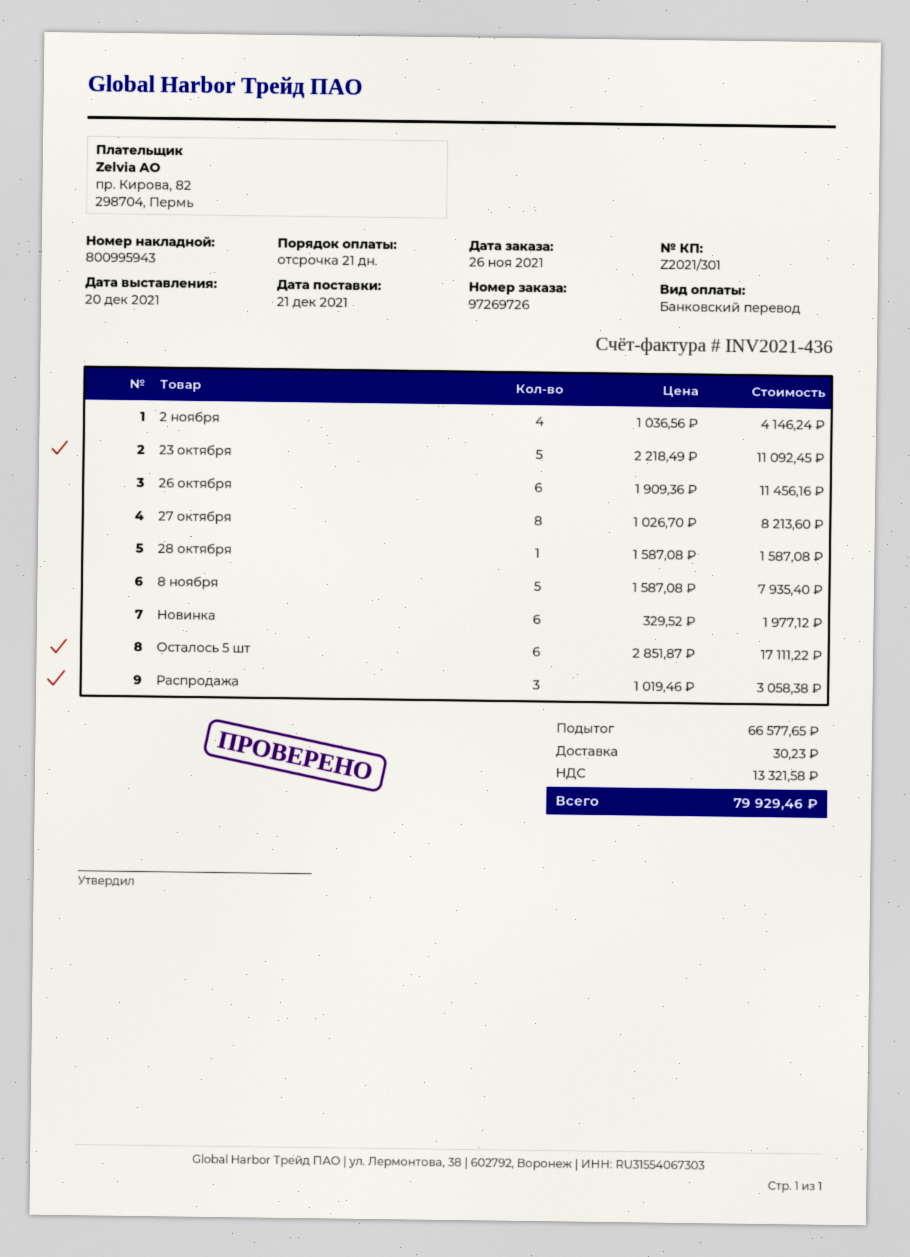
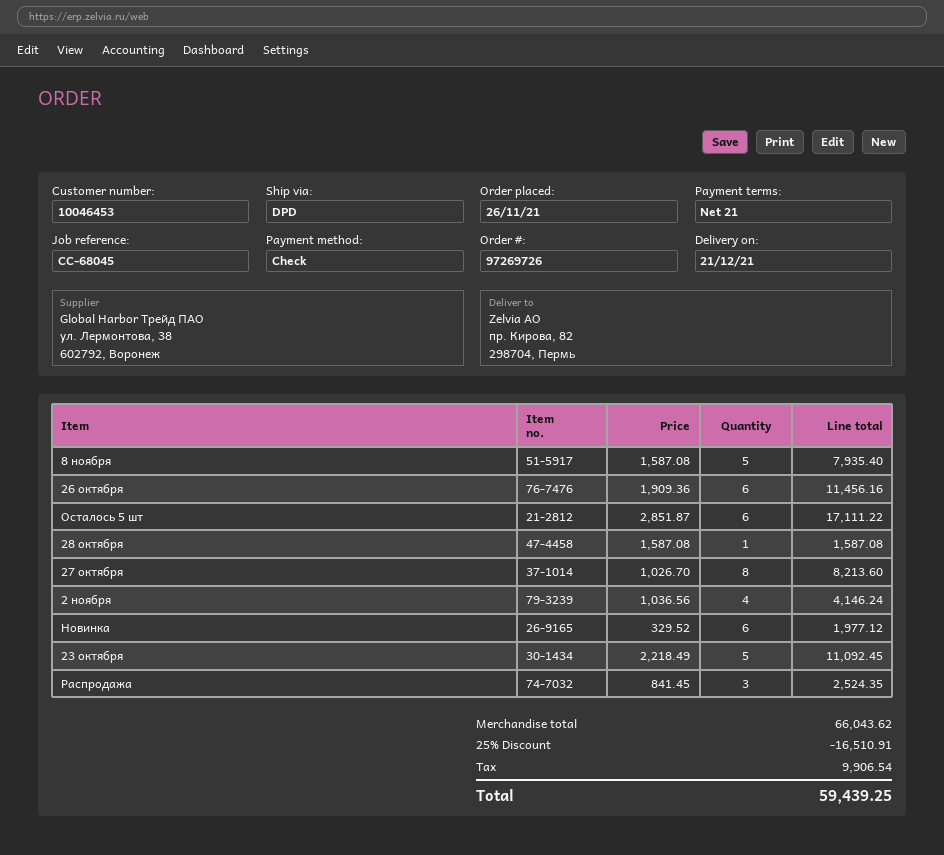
payment method: bank transfer -> cheque
Распродажа: 3 x 1019.46 = 3058.38 -> 3 x 841.45 = 2524.35
subtotal: 66577.65 -> 66043.62
discount: none -> 25% = 16510.91
shipping: 30.23 -> none
tax: 13321.58 -> 9906.54
total: 79929.46 -> 59439.25

